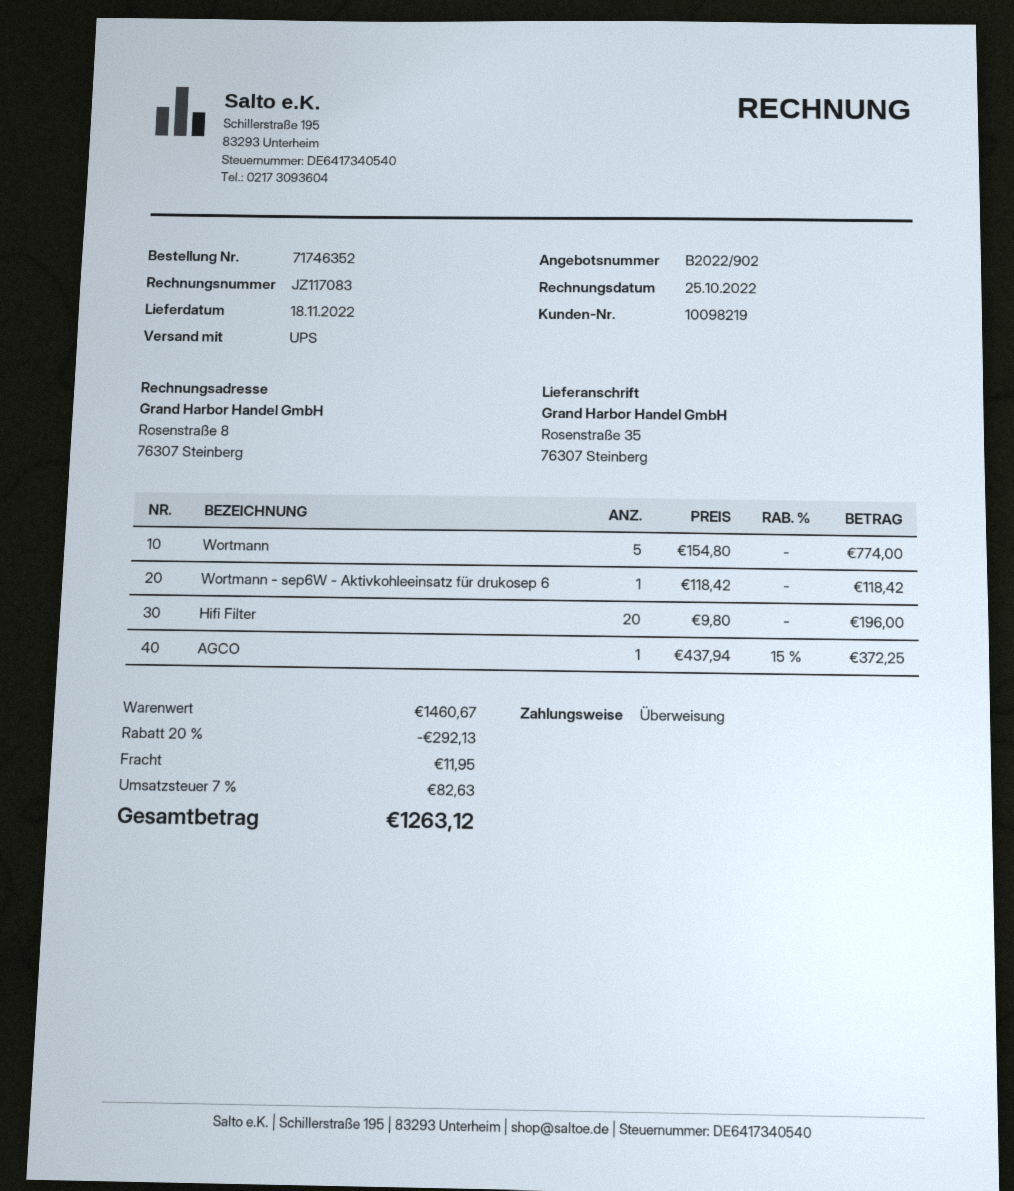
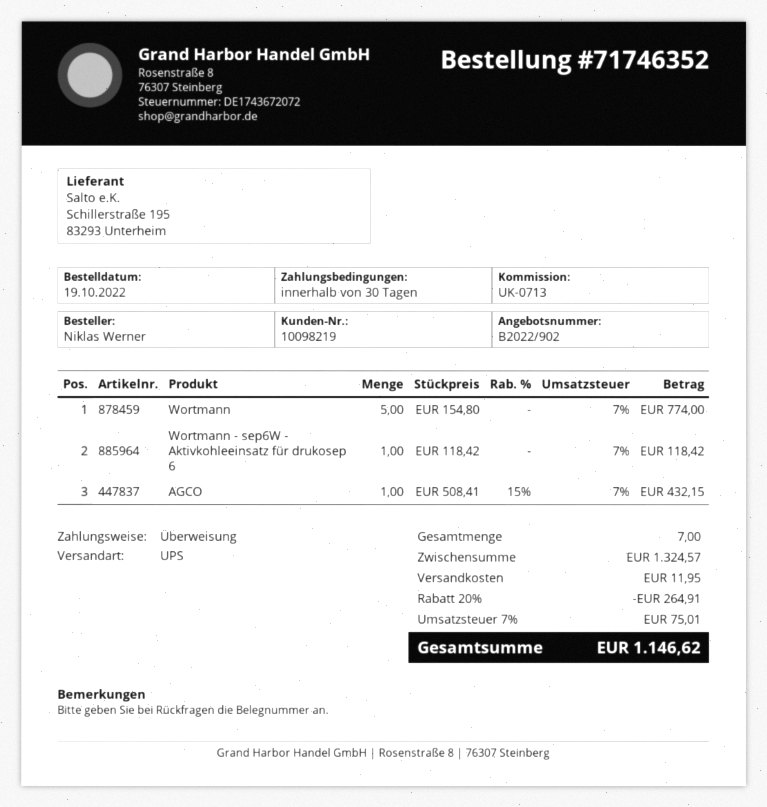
Hifi Filter: 20 x 9.80 = 196.00 -> none
AGCO: 1 x 437.94 - 15% = 372.25 -> 1 x 508.41 - 15% = 432.15
subtotal: 1460.67 -> 1324.57
discount: 20% = 292.13 -> 20% = 264.91
tax: 7% = 82.63 -> 7% = 75.01
total: 1263.12 -> 1146.62

